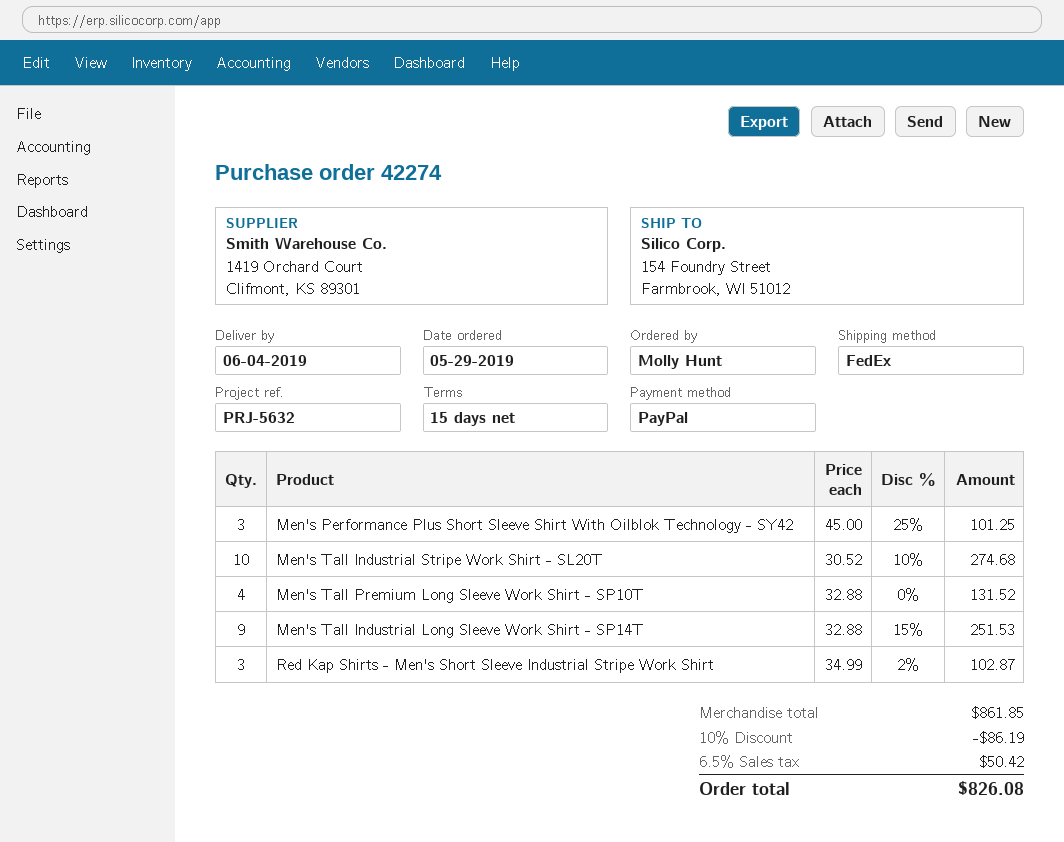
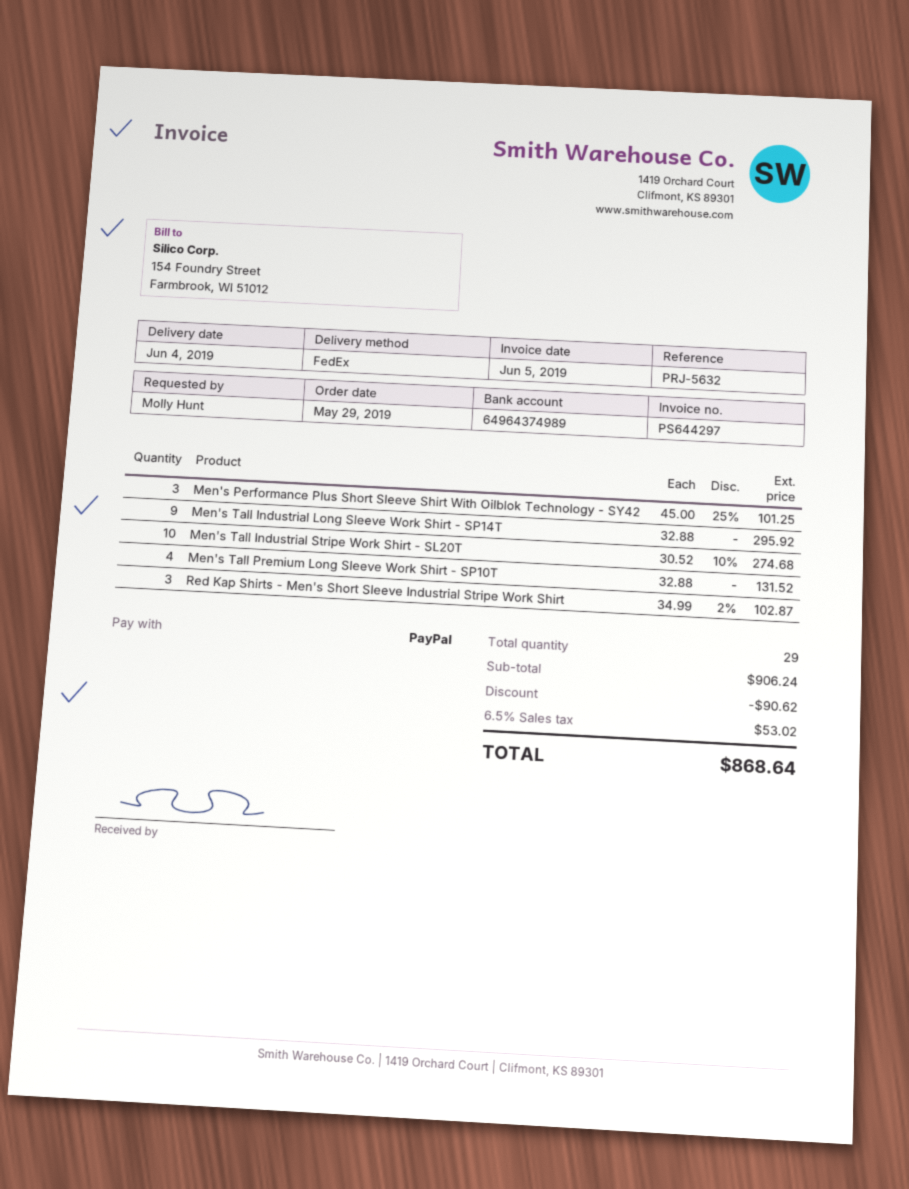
Men's Tall Industrial Long Sleeve Work Shirt - SP14T: 9 x 32.88 - 15% = 251.53 -> 9 x 32.88 = 295.92
subtotal: 861.85 -> 906.24
discount: 86.19 -> 90.62
tax: 6.5% = 50.42 -> 6.5% = 53.02
total: 826.08 -> 868.64

